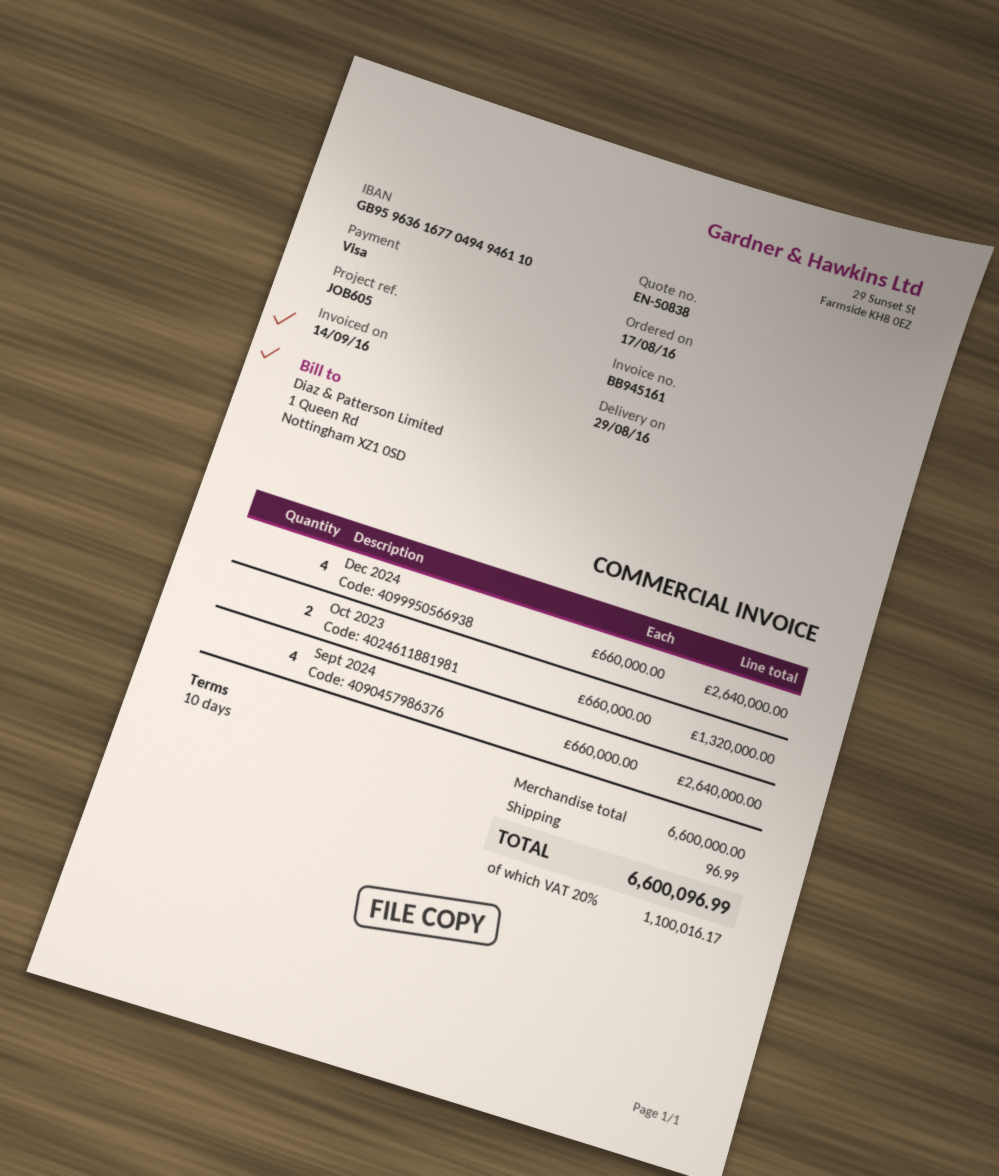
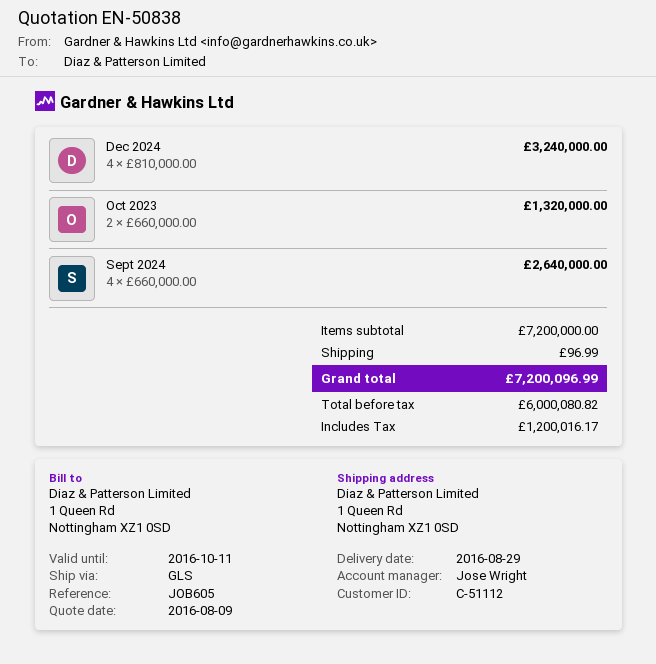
Dec 2024: 4 x 660000.00 = 2640000.00 -> 4 x 810000.00 = 3240000.00
subtotal: 6600000.00 -> 7200000.00
tax: 1100016.17 -> 1200016.17
total: 6600096.99 -> 7200096.99

